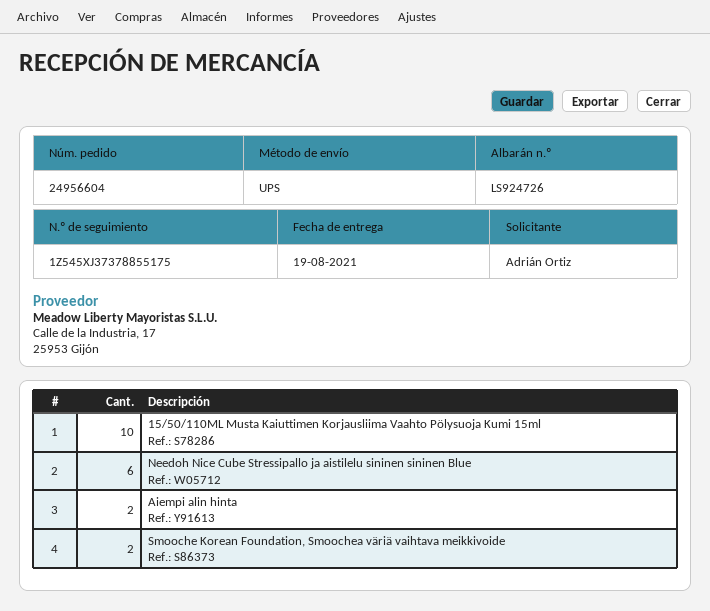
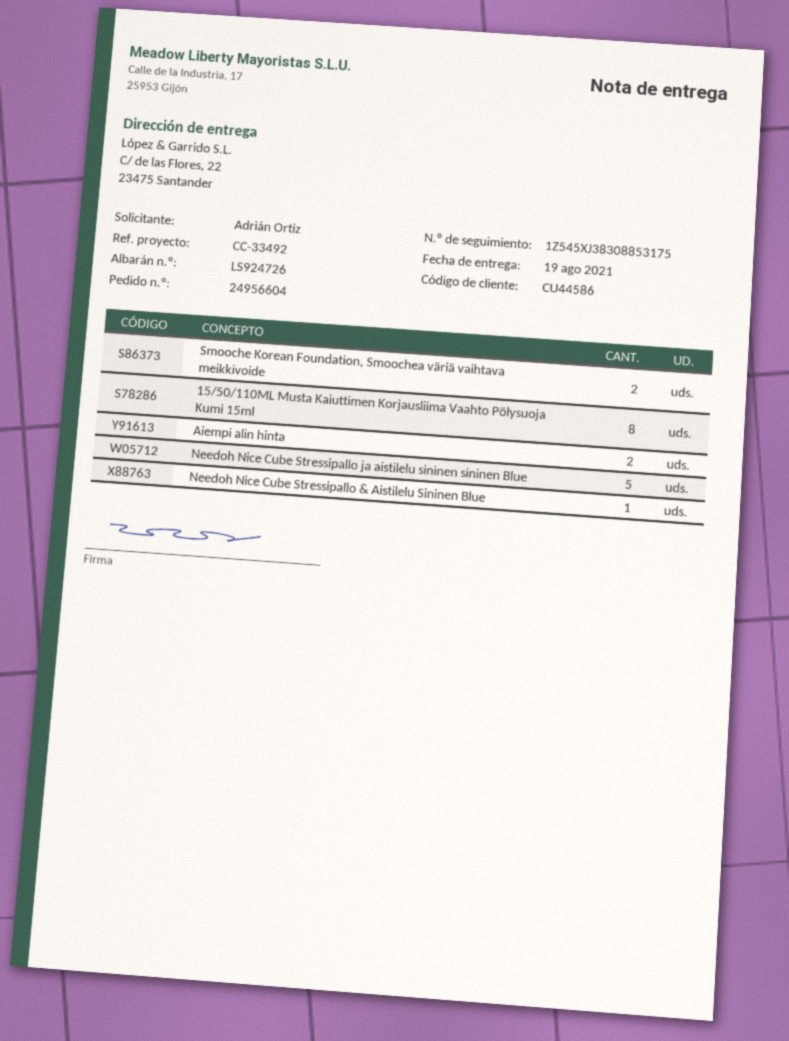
tracking number: 1Z545XJ37378855175 -> 1Z545XJ38308853175
15/50/110ML Musta Kaiuttimen Korjausliima Vaahto Pölysuoja Kumi 15ml: 10 -> 8
Needoh Nice Cube Stressipallo ja aistilelu sininen sininen Blue: 6 -> 5
Needoh Nice Cube Stressipallo & Aistilelu Sininen Blue: none -> 1

